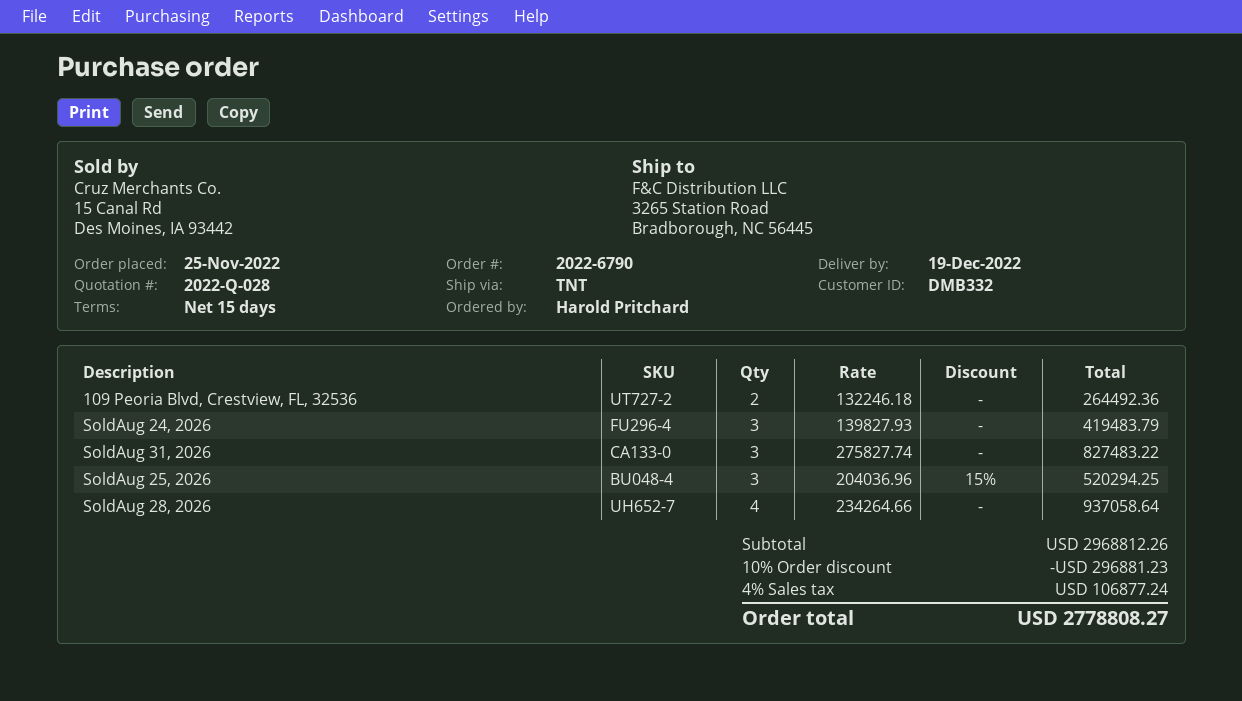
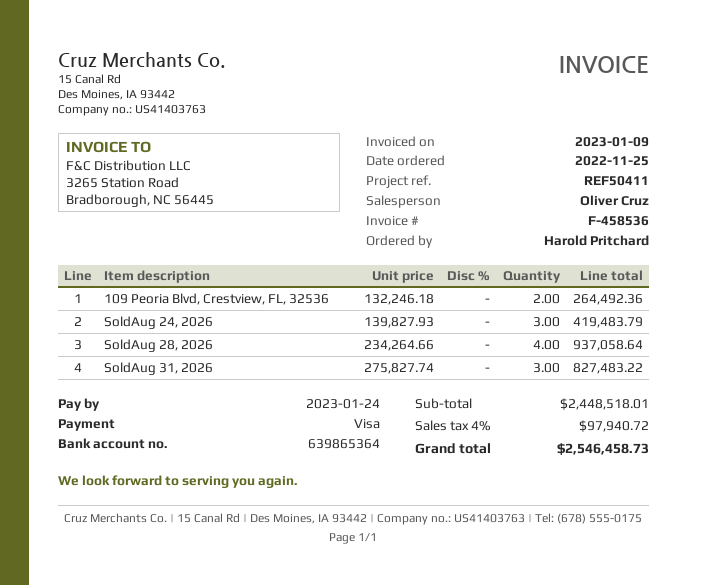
SoldAug 25, 2026: 3 x 204036.96 - 15% = 520294.25 -> none
subtotal: 2968812.26 -> 2448518.01
discount: 10% = 296881.23 -> none
tax: 4% = 106877.24 -> 4% = 97940.72
total: 2778808.27 -> 2546458.73

